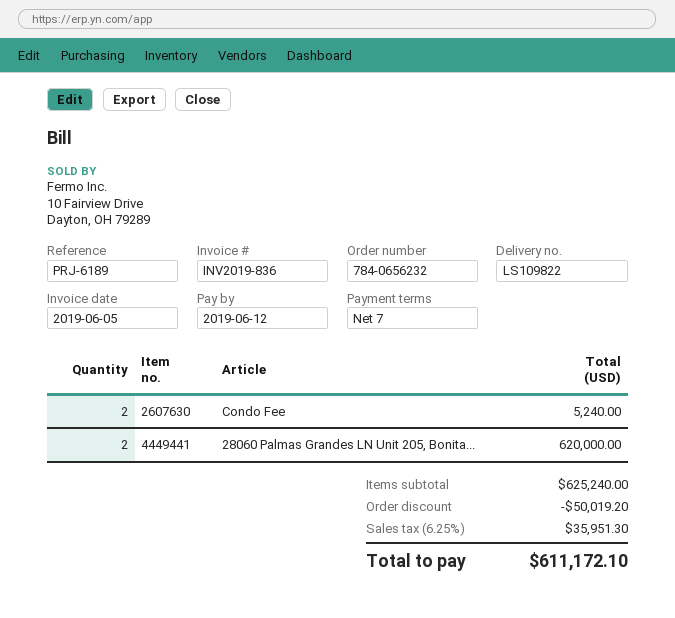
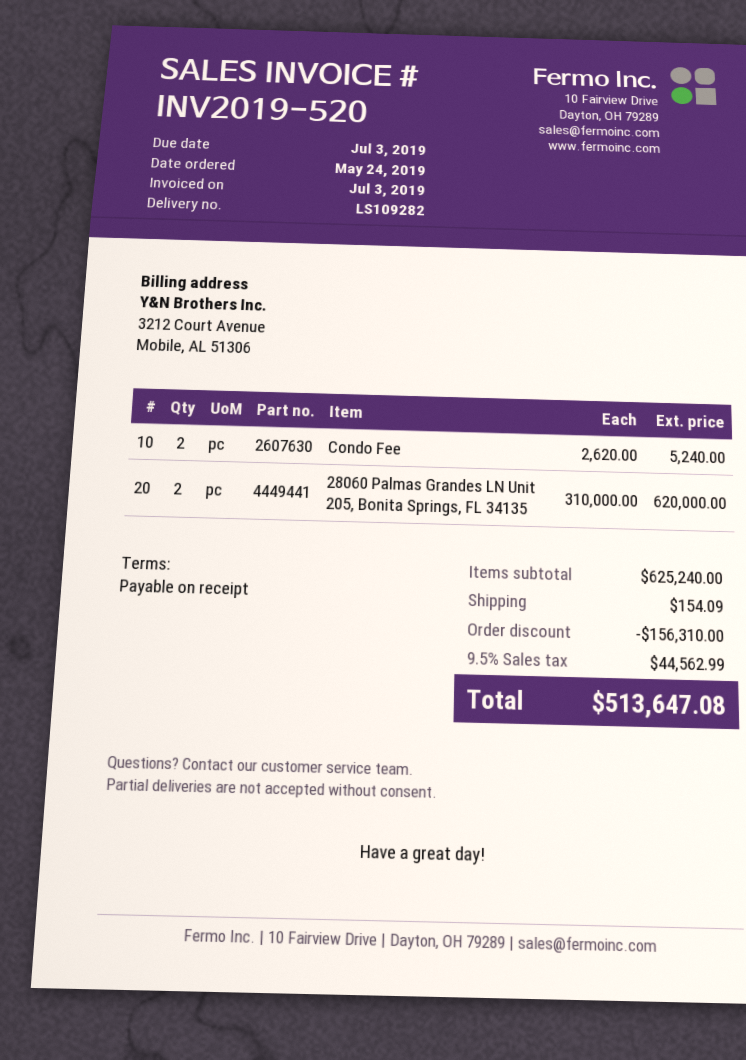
delivery note number: LS109822 -> LS109282
invoice number: INV2019-836 -> INV2019-520
invoice date: 2019-06-05 -> 2019-07-03
payment terms: 7 days -> on receipt
due date: 2019-06-12 -> 2019-07-03
discount: 50019.20 -> 156310.00
shipping: none -> 154.09
tax: 6.25% = 35951.30 -> 9.5% = 44562.99
total: 611172.10 -> 513647.08

